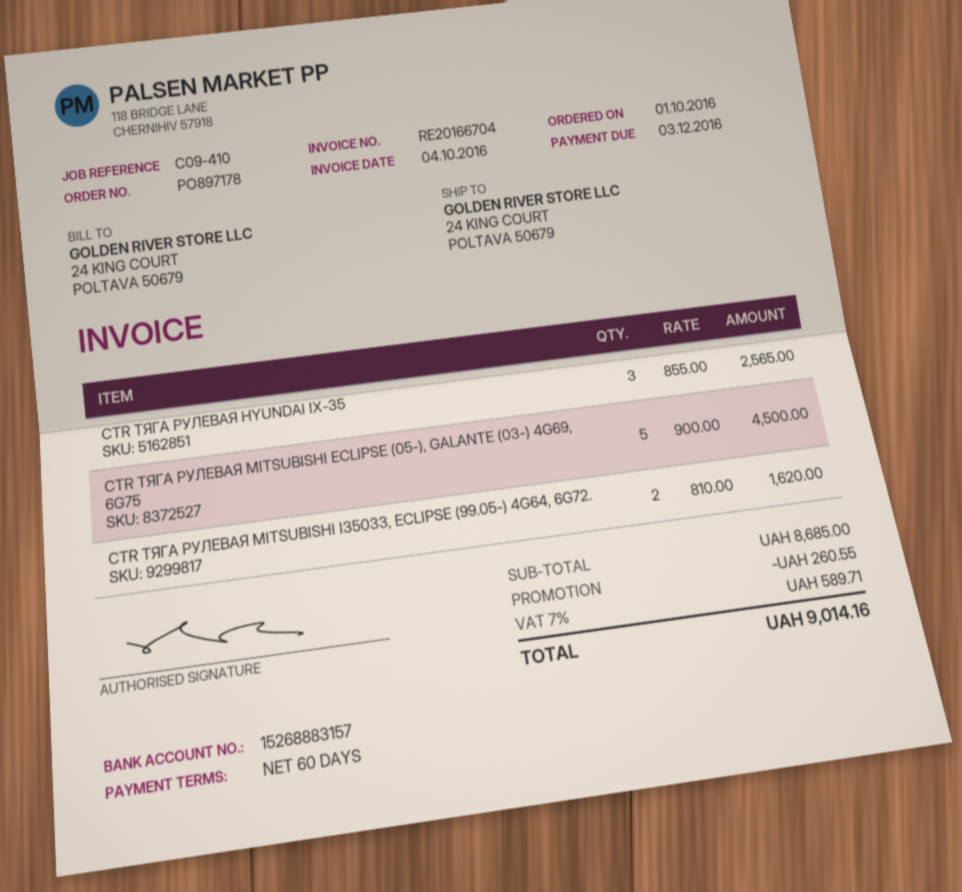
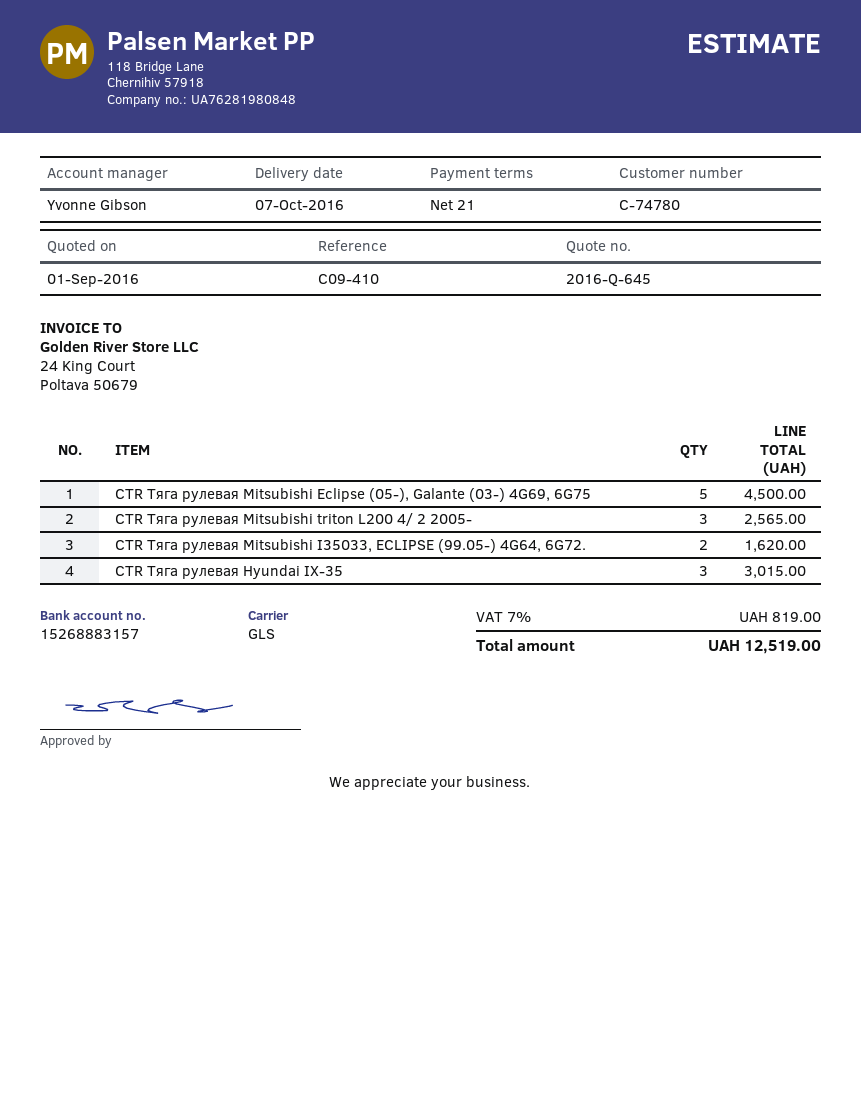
payment terms: 60 days -> 21 days
CTR ТЯГА РУЛЕВАЯ HYUNDAI IX-35: 3 for 2565.00 -> 3 for 3015.00
CTR Тяга рулевая Mitsubishi triton L200 4/ 2 2005-: none -> 3 for 2565.00
discount: 260.55 -> none
tax: 7% = 589.71 -> 7% = 819.00
total: 9014.16 -> 12519.00

